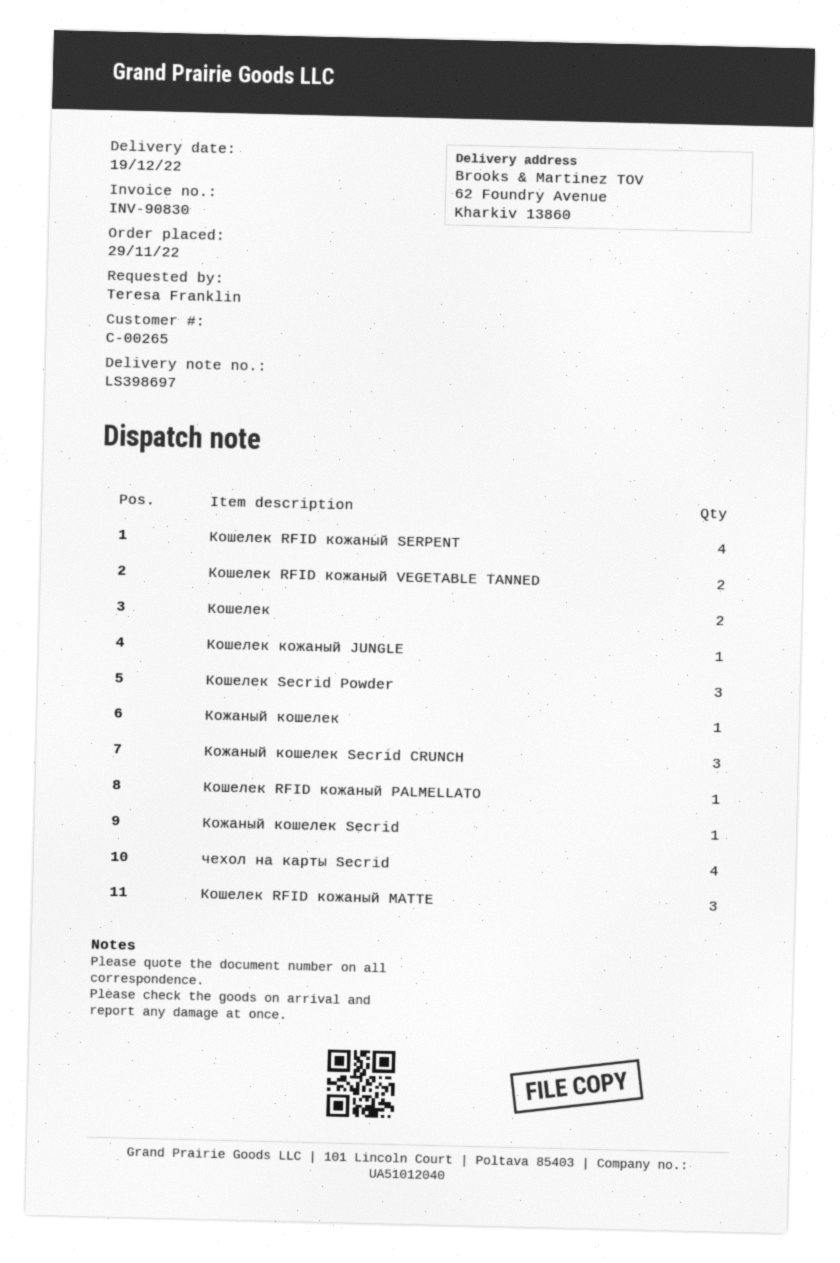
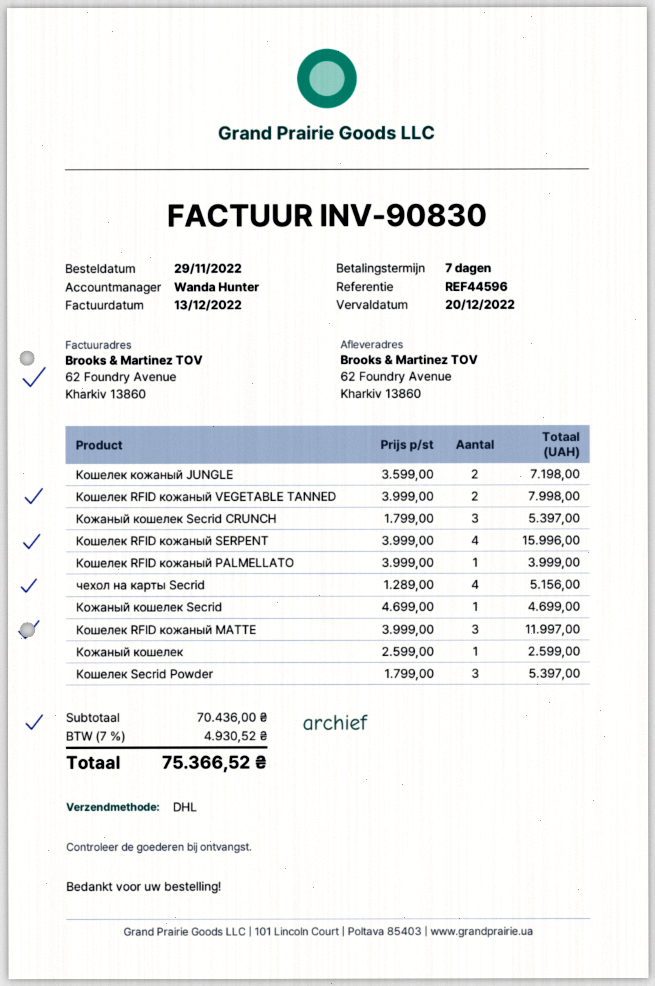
Кошелек: 2 -> none
Кошелек кожаный JUNGLE: 1 -> 2

